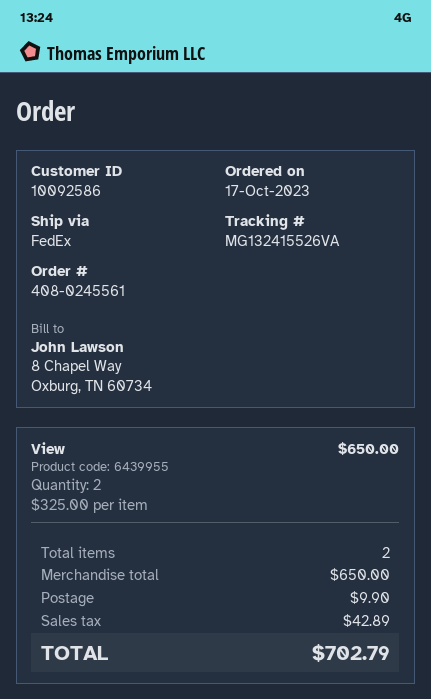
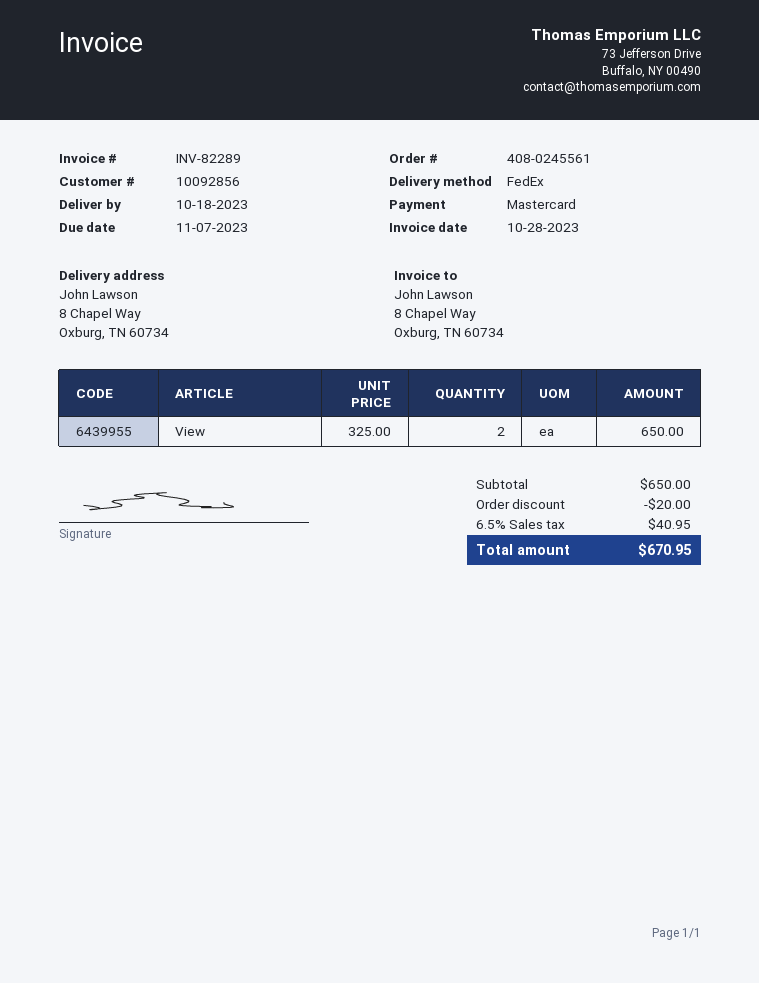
customer number: 10092586 -> 10092856
discount: none -> 20.00
shipping: 9.90 -> none
tax: 42.89 -> 40.95
total: 702.79 -> 670.95

